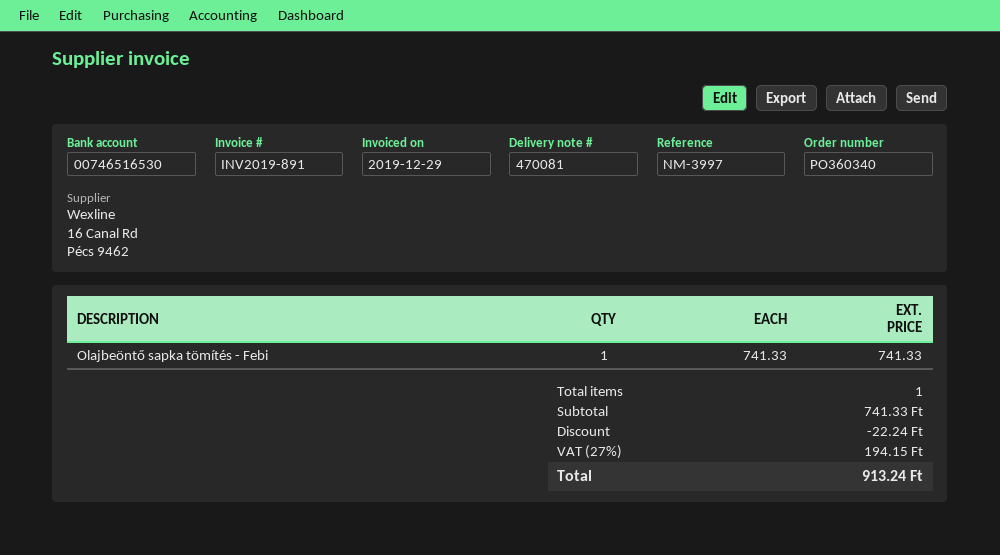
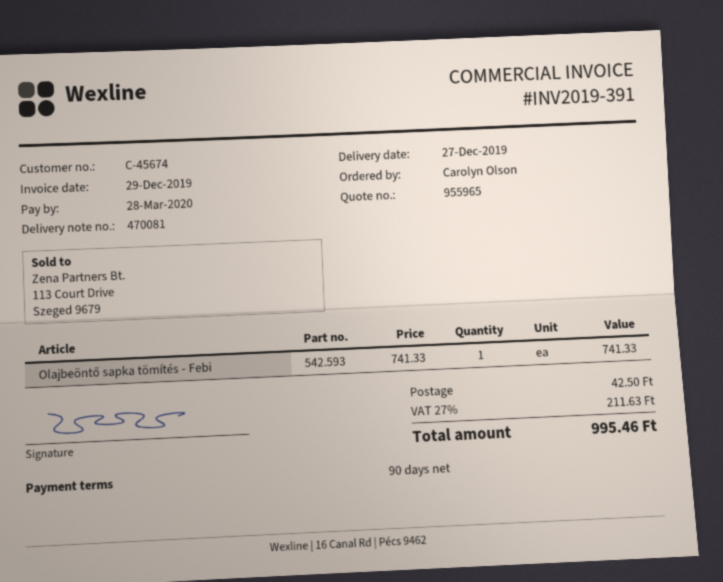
invoice number: INV2019-891 -> INV2019-391
discount: 22.24 -> none
shipping: none -> 42.50
tax: 27% = 194.15 -> 27% = 211.63
total: 913.24 -> 995.46

